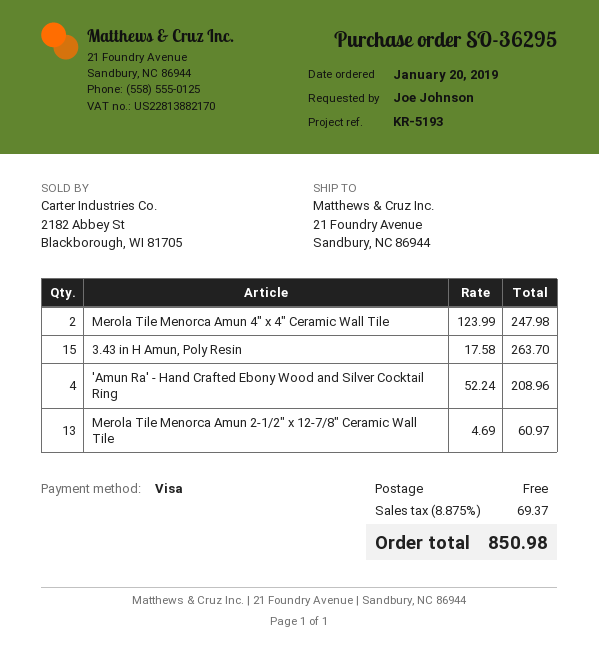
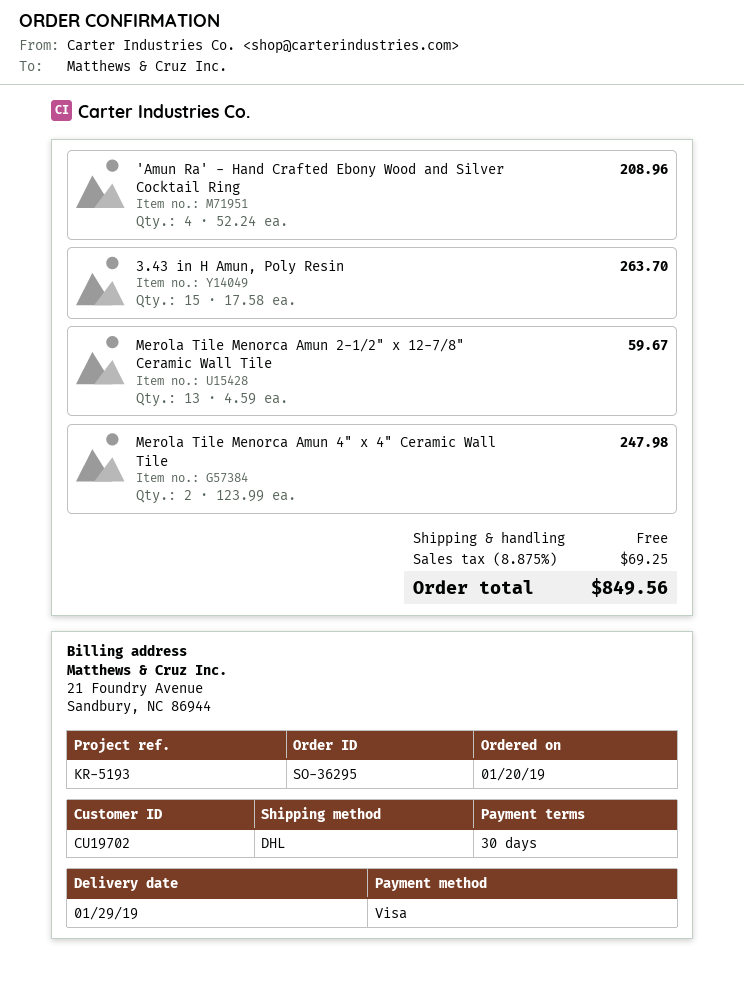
Merola Tile Menorca Amun 2-1/2" x 12-7/8" Ceramic Wall Tile: 13 x 4.69 = 60.97 -> 13 x 4.59 = 59.67
tax: 8.875% = 69.37 -> 8.875% = 69.25
total: 850.98 -> 849.56

